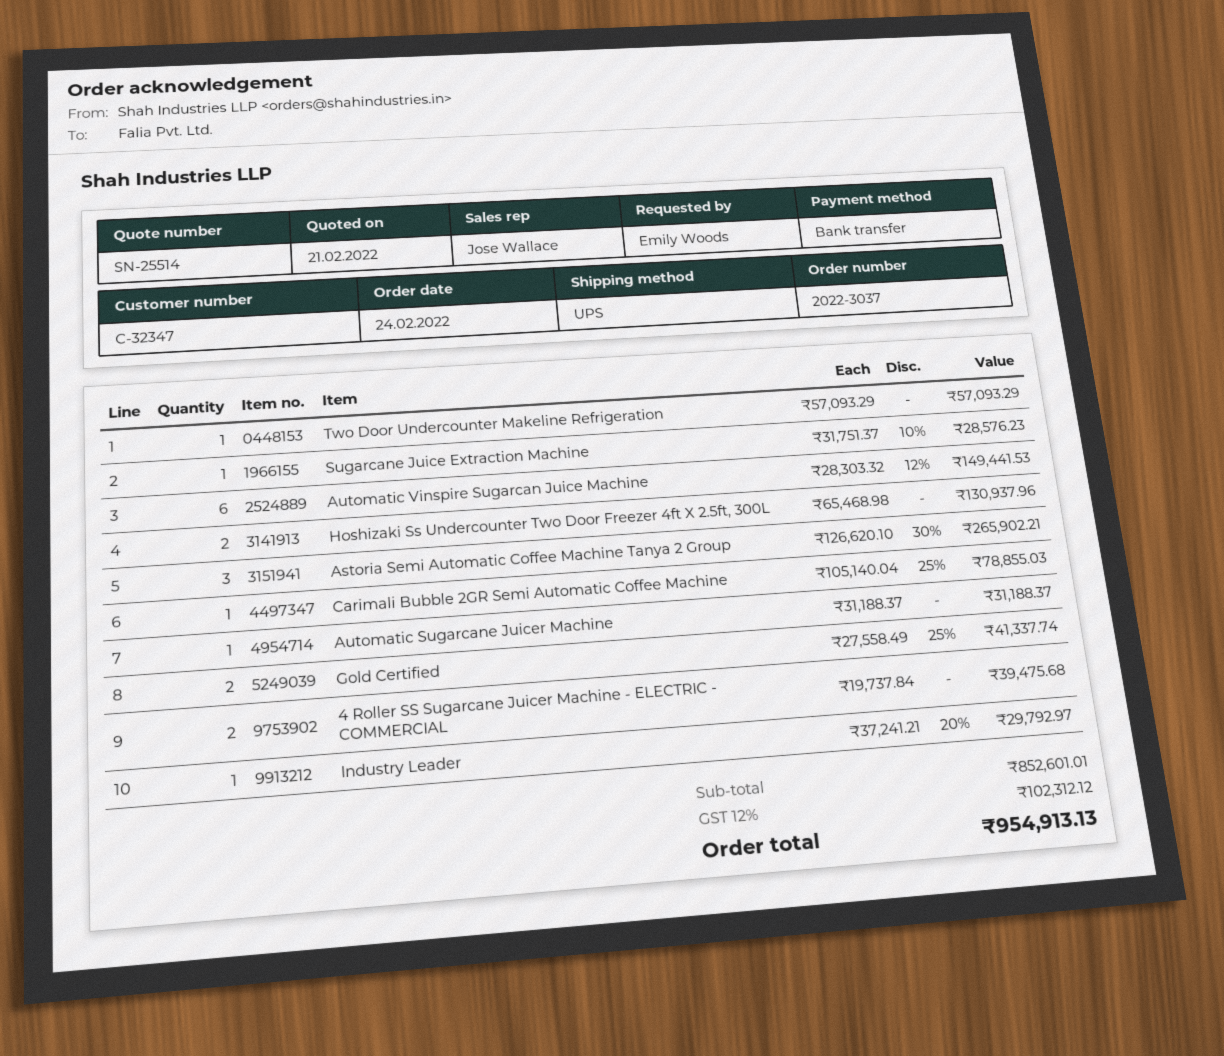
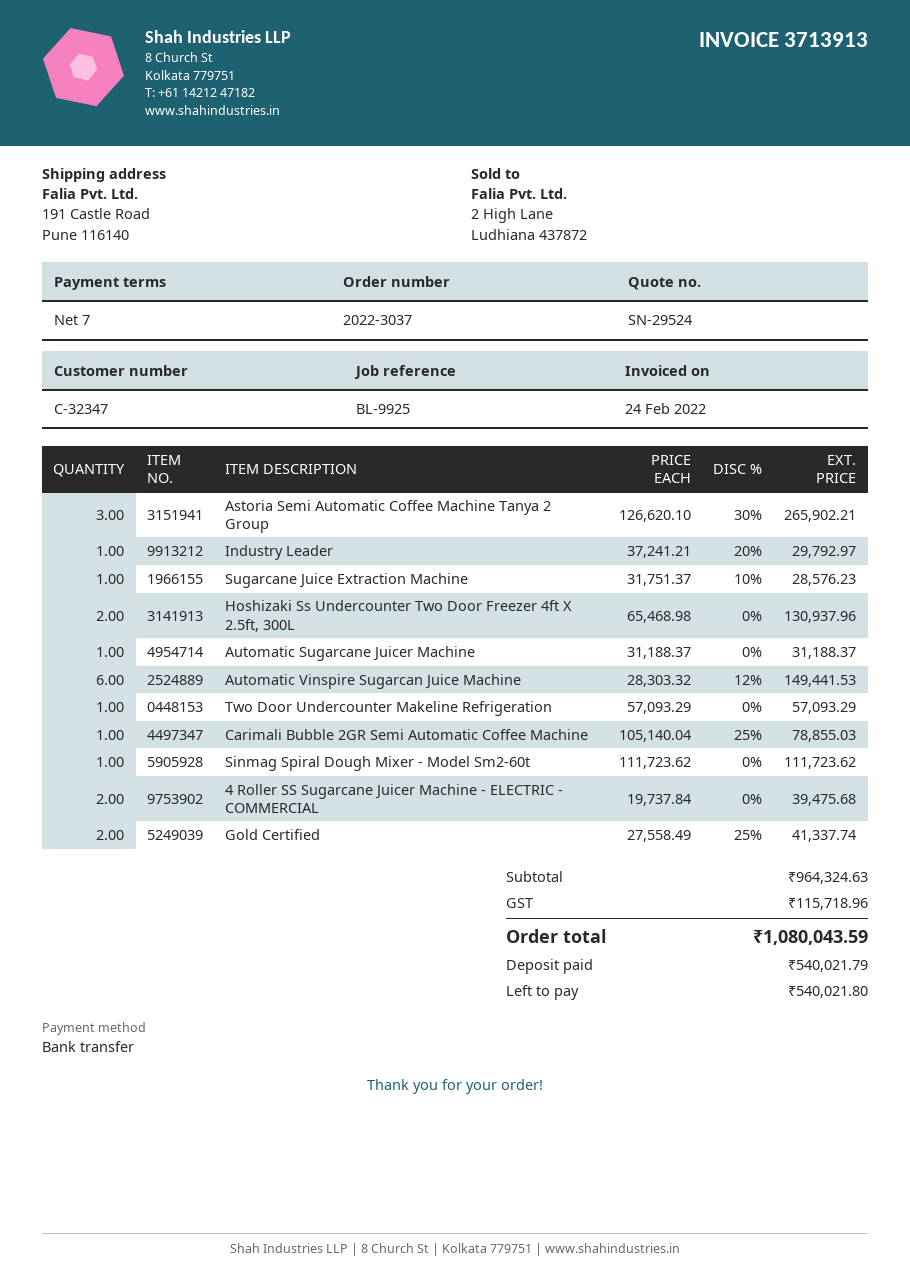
quote number: SN-25514 -> SN-29524
Sinmag Spiral Dough Mixer - Model Sm2-60t: none -> 1 x 111723.62 = 111723.62
subtotal: 852601.01 -> 964324.63
tax: 102312.12 -> 115718.96
total: 954913.13 -> 1080043.59

